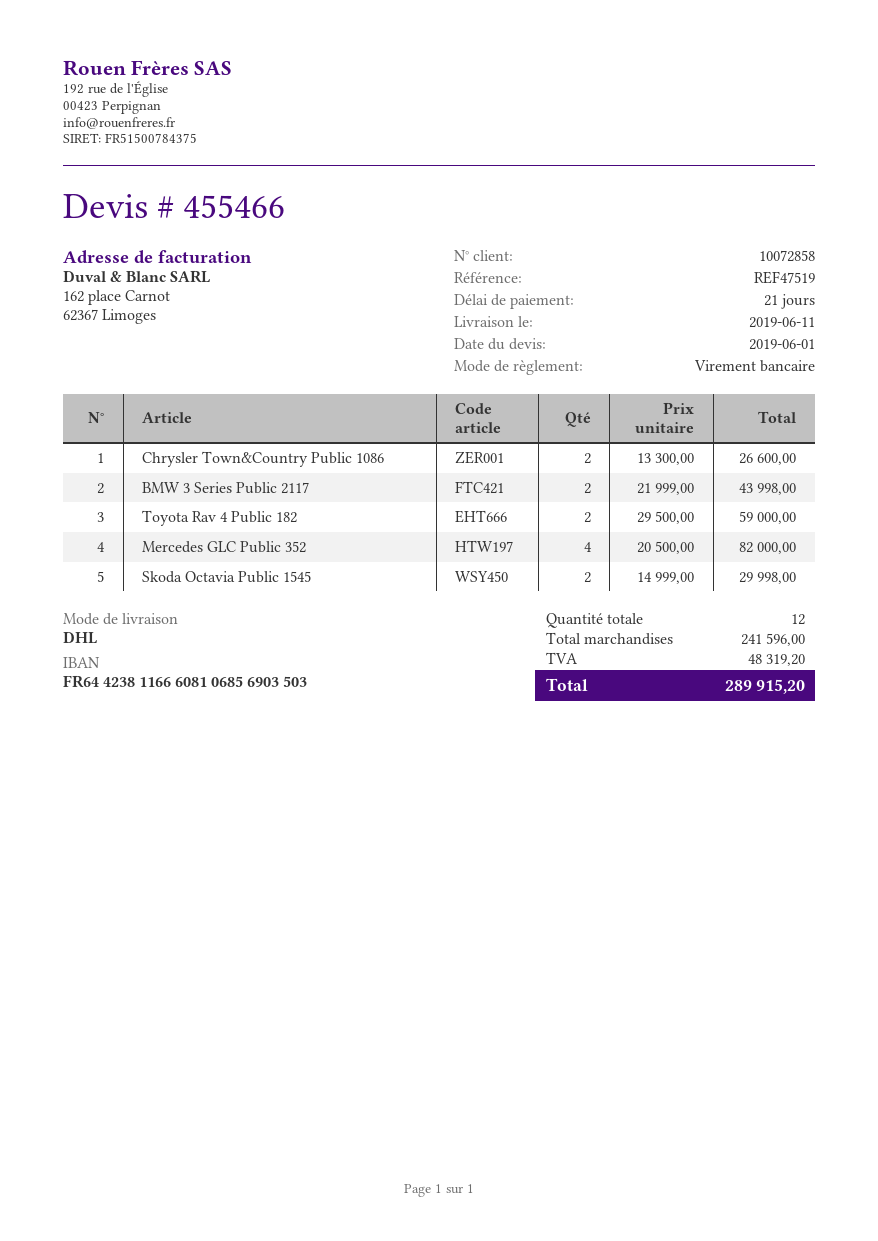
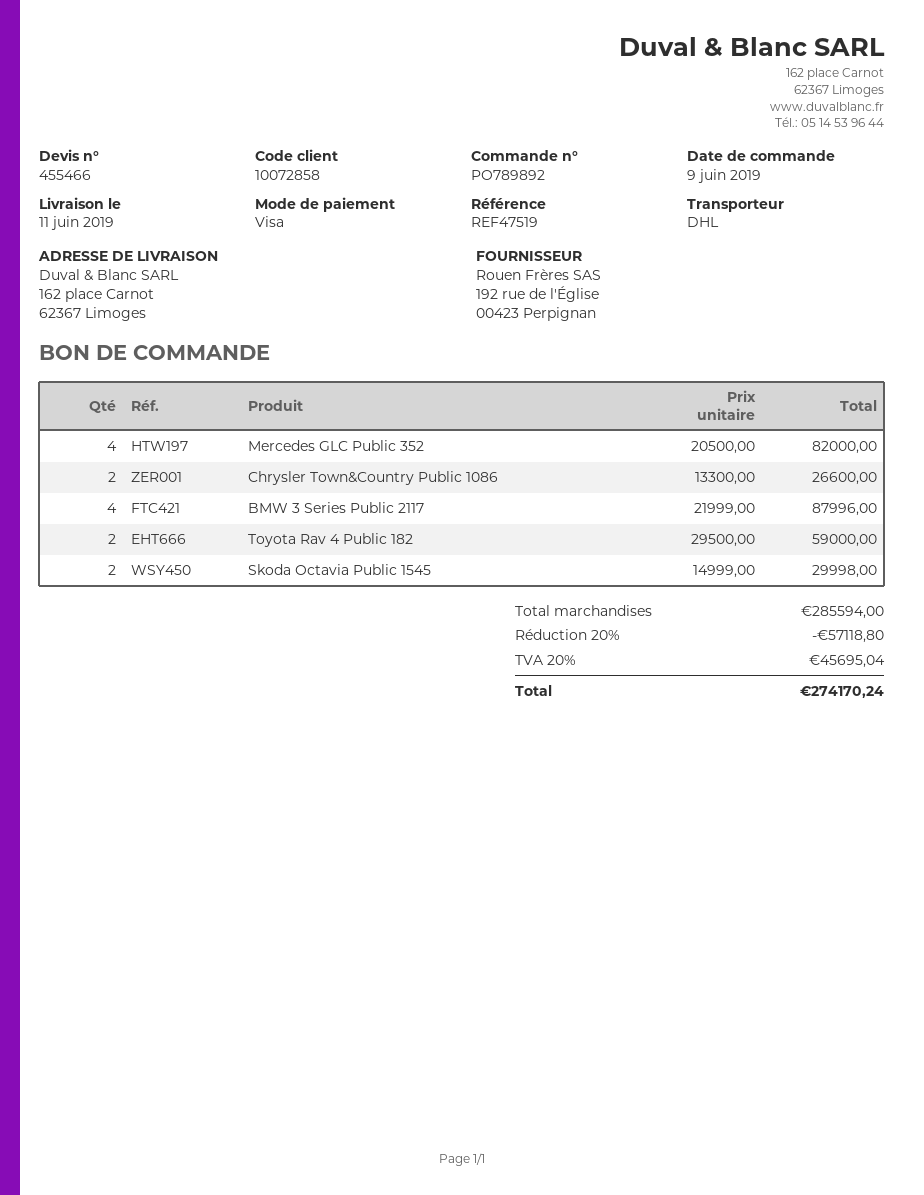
payment method: bank transfer -> Visa
BMW 3 Series Public 2117: 2 x 21999.00 = 43998.00 -> 4 x 21999.00 = 87996.00
subtotal: 241596.00 -> 285594.00
discount: none -> 20% = 57118.80
tax: 48319.20 -> 45695.04
total: 289915.20 -> 274170.24

